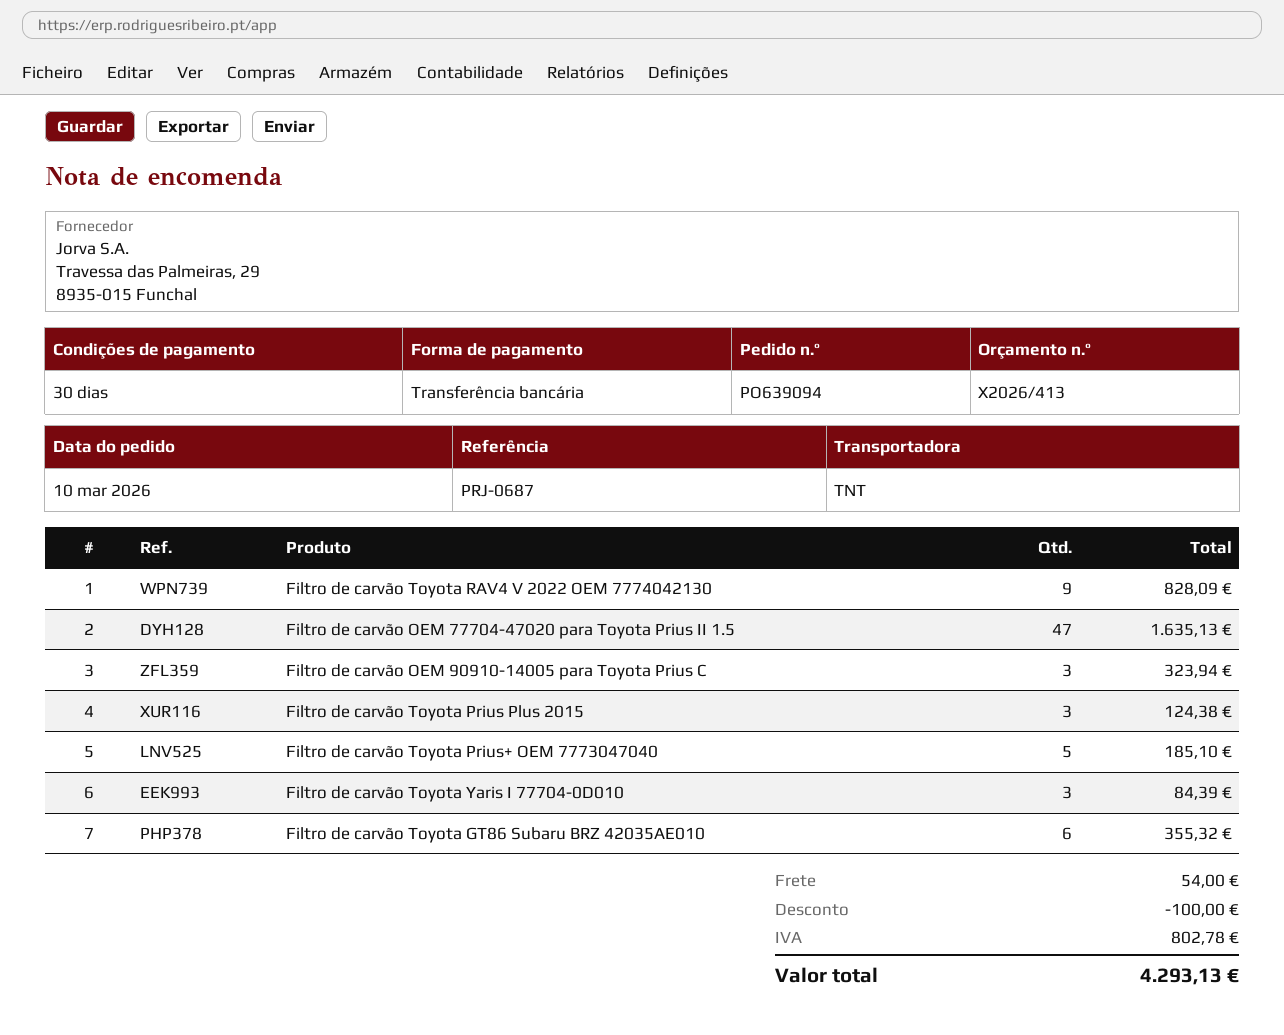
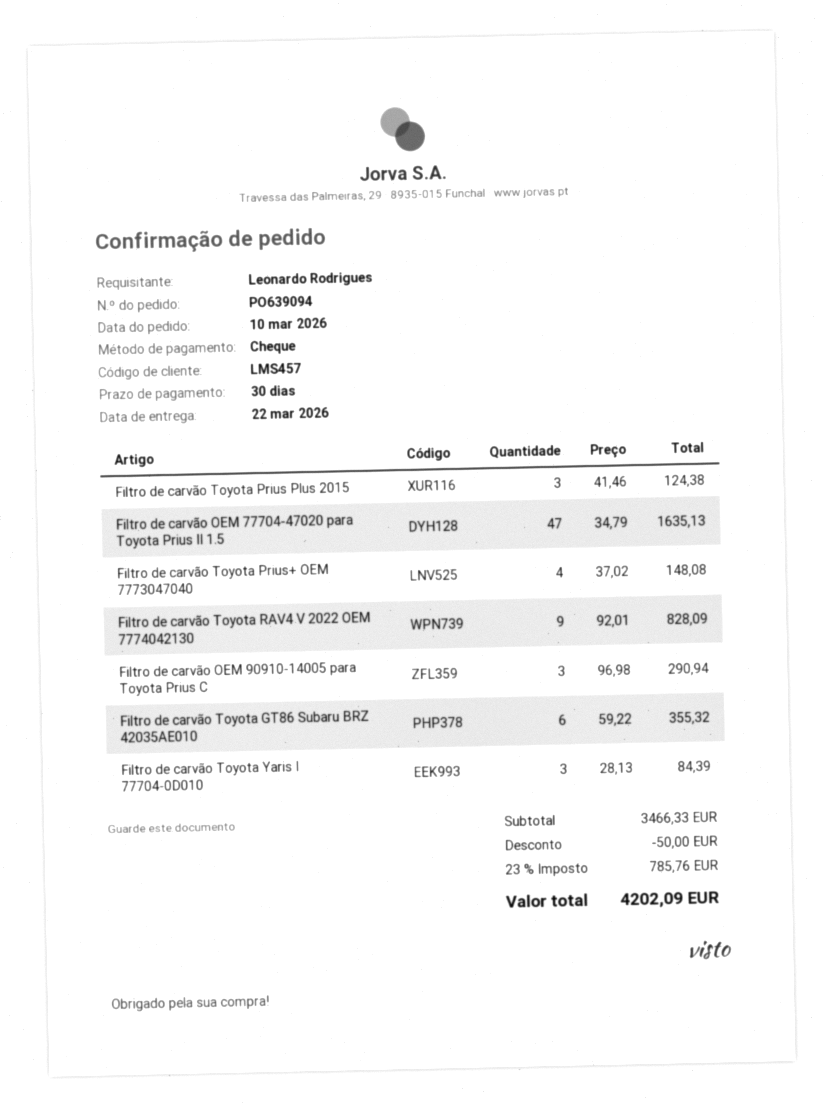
payment method: bank transfer -> cheque
Filtro de carvão OEM 90910-14005 para Toyota Prius C: 3 for 323.94 -> 3 for 290.94
Filtro de carvão Toyota Prius+ OEM 7773047040: 5 for 185.10 -> 4 for 148.08
discount: 100.00 -> 50.00
shipping: 54.00 -> none
tax: 802.78 -> 785.76
total: 4293.13 -> 4202.09

